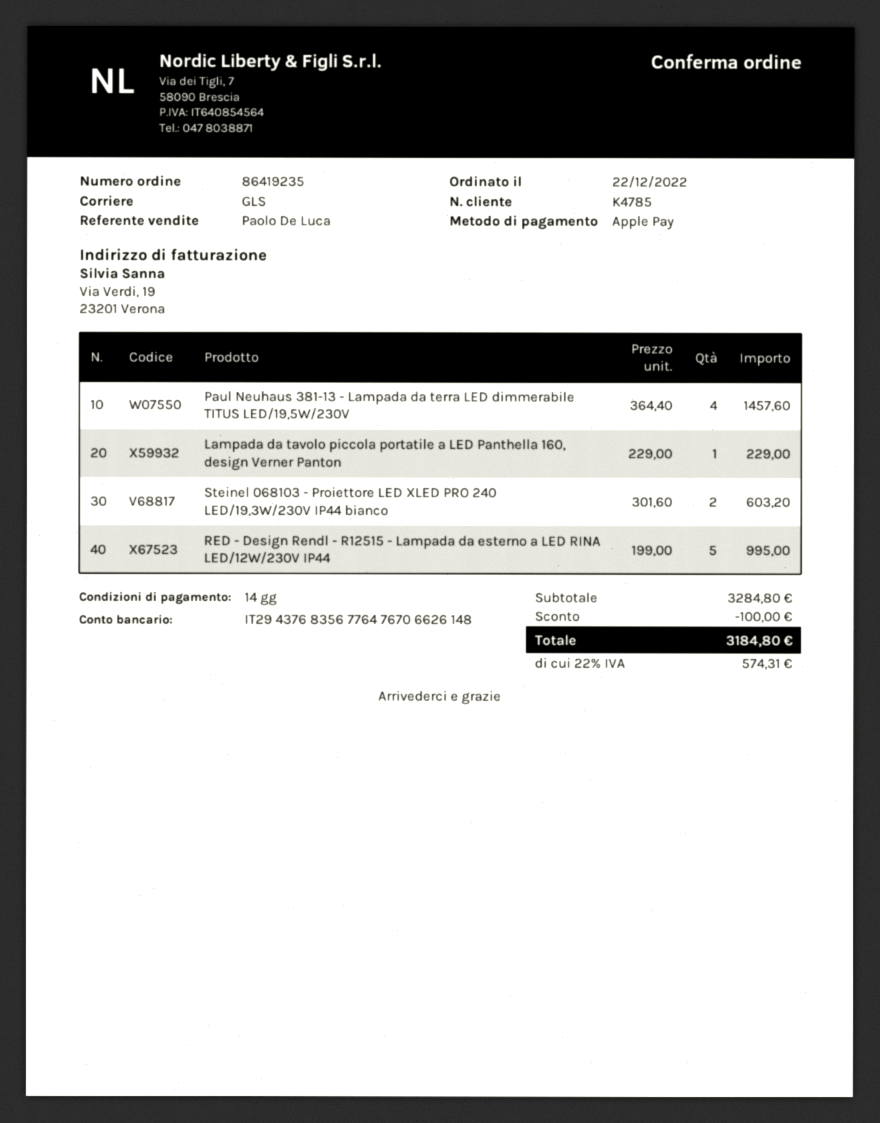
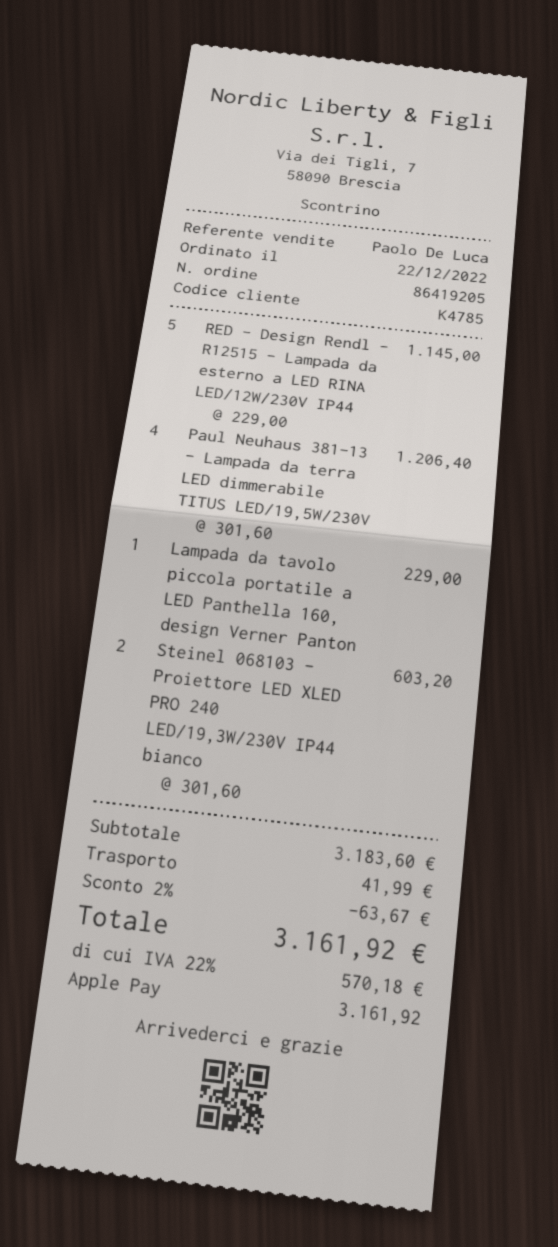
order number: 86419235 -> 86419205
Paul Neuhaus 381-13 - Lampada da terra LED dimmerabile TITUS LED/19,5W/230V: 4 x 364.40 = 1457.60 -> 4 x 301.60 = 1206.40
RED - Design Rendl - R12515 - Lampada da esterno a LED RINA LED/12W/230V IP44: 5 x 199.00 = 995.00 -> 5 x 229.00 = 1145.00
subtotal: 3284.80 -> 3183.60
discount: 100.00 -> 63.67
shipping: none -> 41.99
tax: 22% = 574.31 -> 22% = 570.18
total: 3184.80 -> 3161.92

